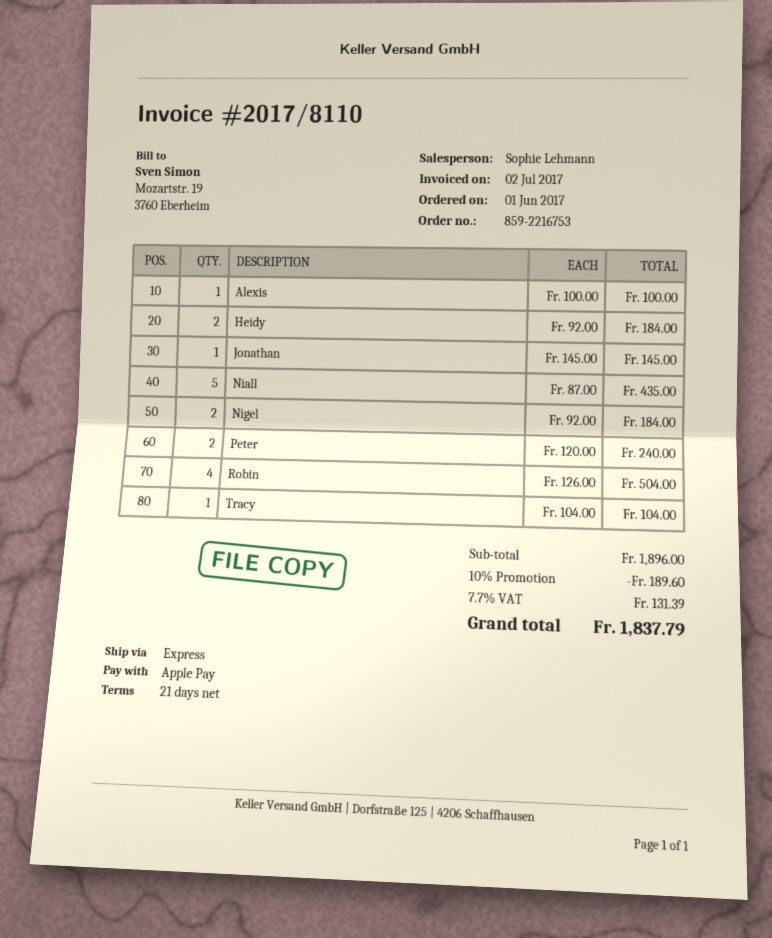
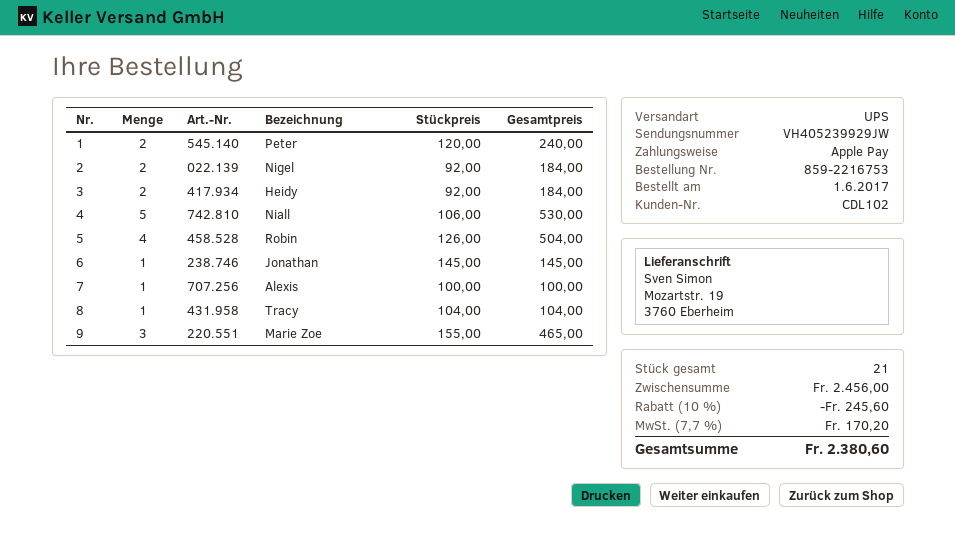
shipping method: express -> UPS
Niall: 5 x 87.00 = 435.00 -> 5 x 106.00 = 530.00
Marie Zoe: none -> 3 x 155.00 = 465.00
subtotal: 1896.00 -> 2456.00
discount: 10% = 189.60 -> 10% = 245.60
tax: 7.7% = 131.39 -> 7.7% = 170.20
total: 1837.79 -> 2380.60

